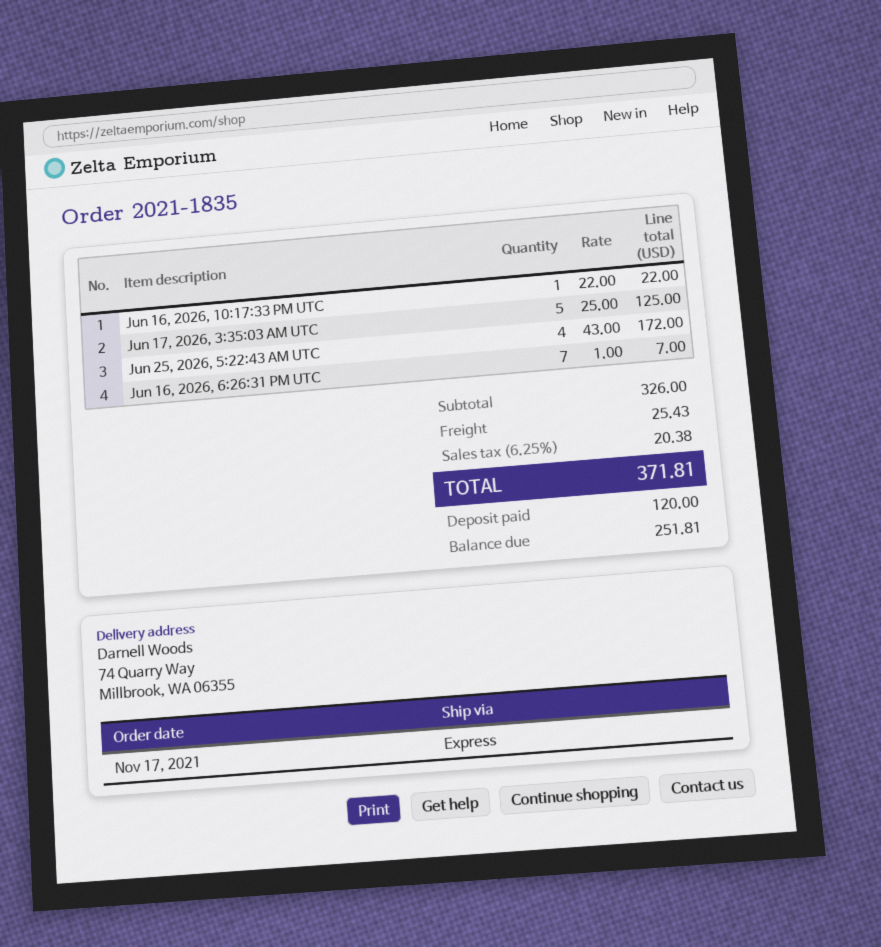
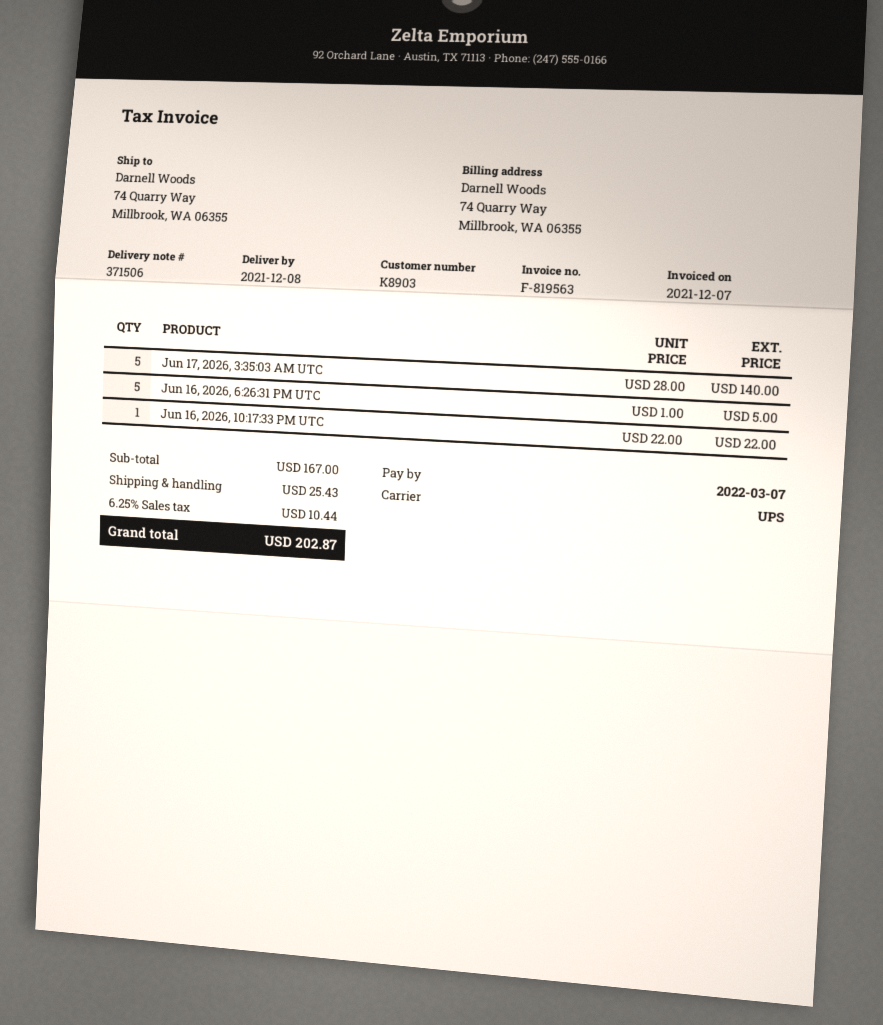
shipping method: express -> UPS
Jun 17, 2026, 3:35:03 AM UTC: 5 x 25.00 = 125.00 -> 5 x 28.00 = 140.00
Jun 25, 2026, 5:22:43 AM UTC: 4 x 43.00 = 172.00 -> none
Jun 16, 2026, 6:26:31 PM UTC: 7 x 1.00 = 7.00 -> 5 x 1.00 = 5.00
subtotal: 326.00 -> 167.00
tax: 6.25% = 20.38 -> 6.25% = 10.44
total: 371.81 -> 202.87

